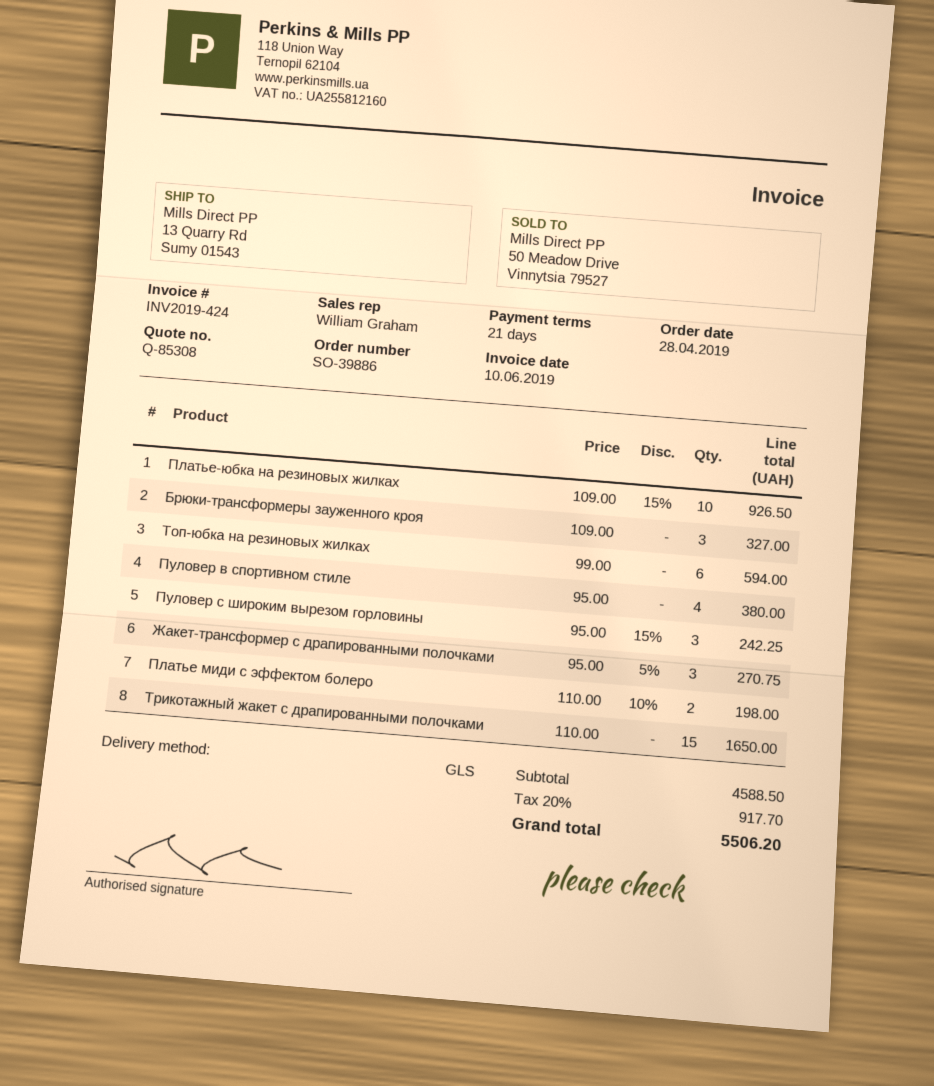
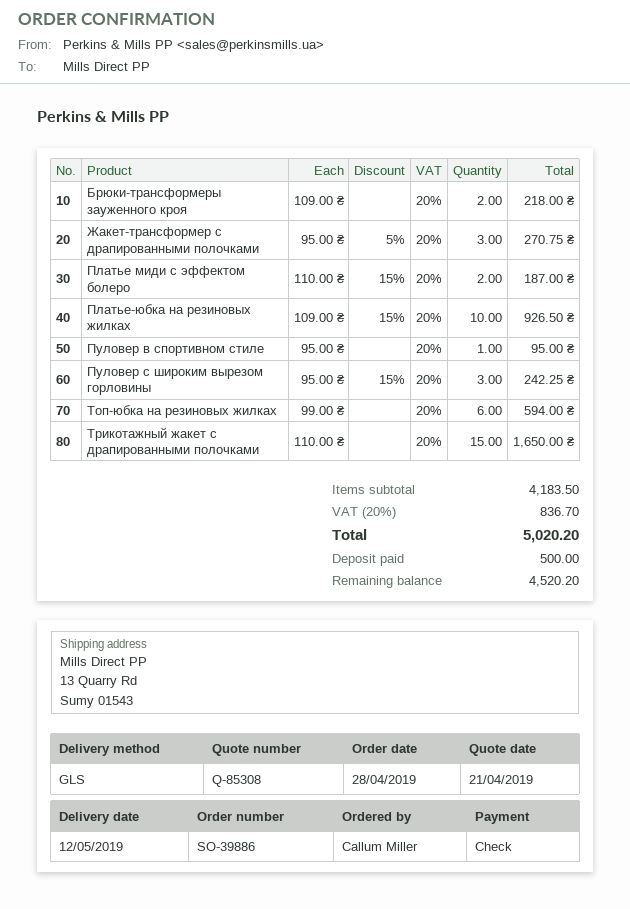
Брюки-трансформеры зауженного кроя: 3 x 109.00 = 327.00 -> 2 x 109.00 = 218.00
Пуловер в спортивном стиле: 4 x 95.00 = 380.00 -> 1 x 95.00 = 95.00
Платье миди с эффектом болеро: 2 x 110.00 - 10% = 198.00 -> 2 x 110.00 - 15% = 187.00
subtotal: 4588.50 -> 4183.50
tax: 20% = 917.70 -> 20% = 836.70
total: 5506.20 -> 5020.20

